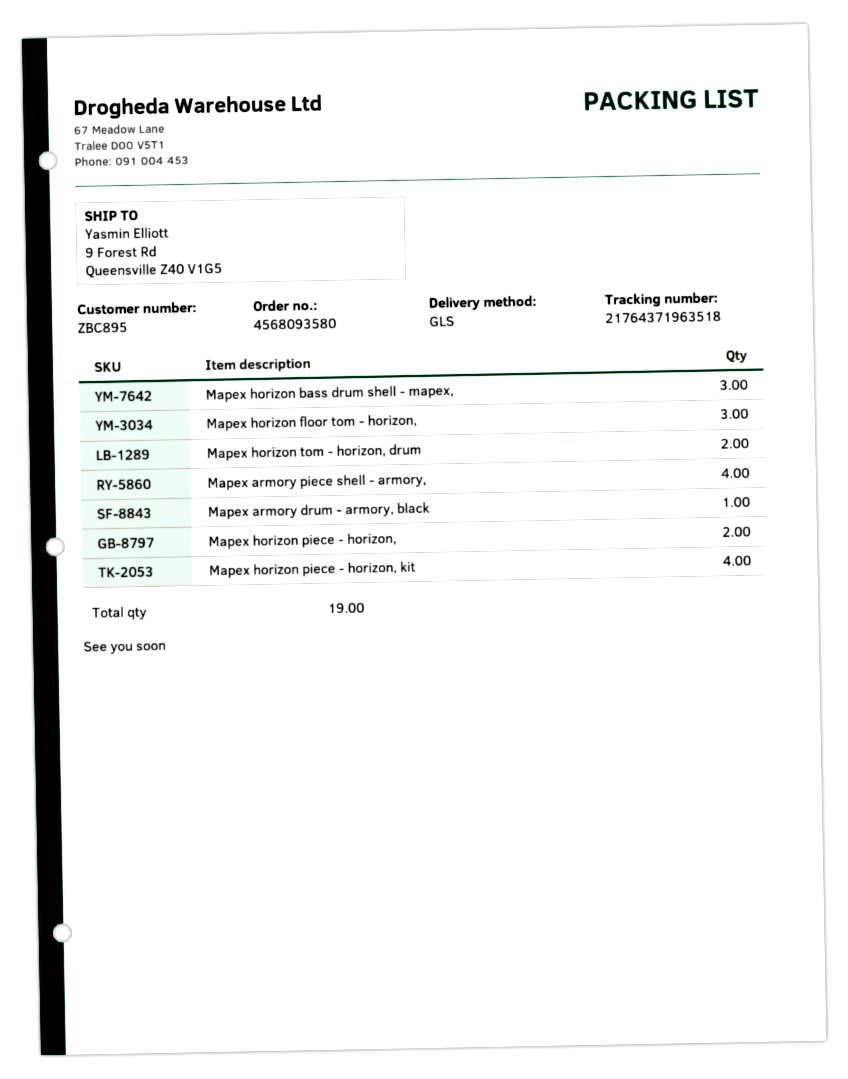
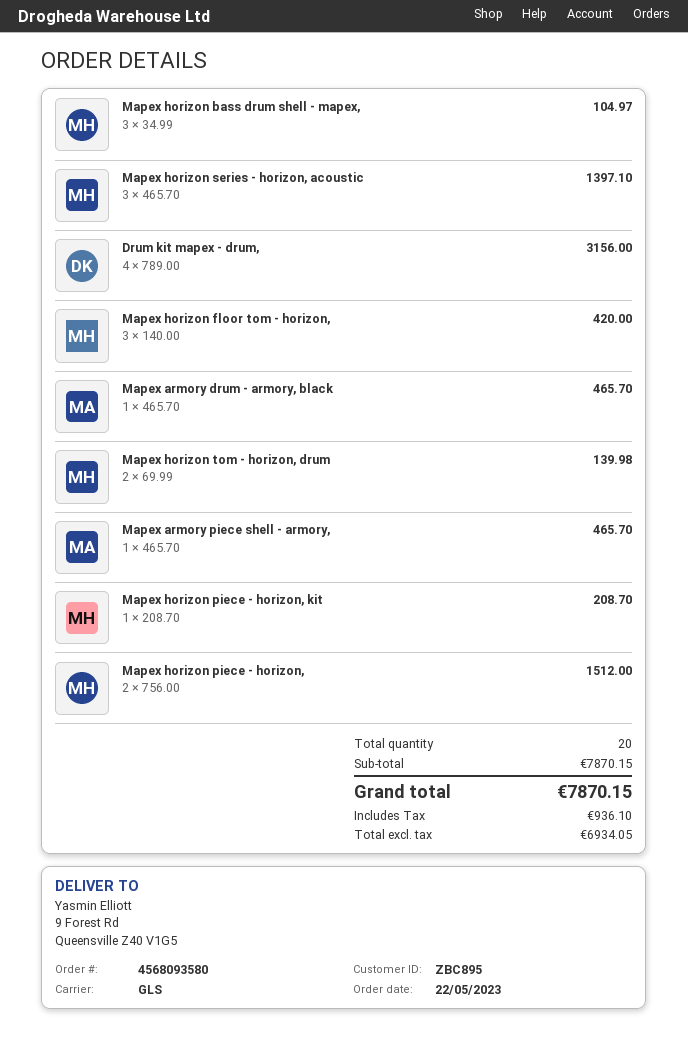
Mapex armory piece shell - armory,: 4 -> 1
Mapex horizon piece - horizon, kit: 4 -> 1
Mapex horizon series - horizon, acoustic: none -> 3
Drum kit mapex - drum,: none -> 4
total quantity: 19 -> 20

